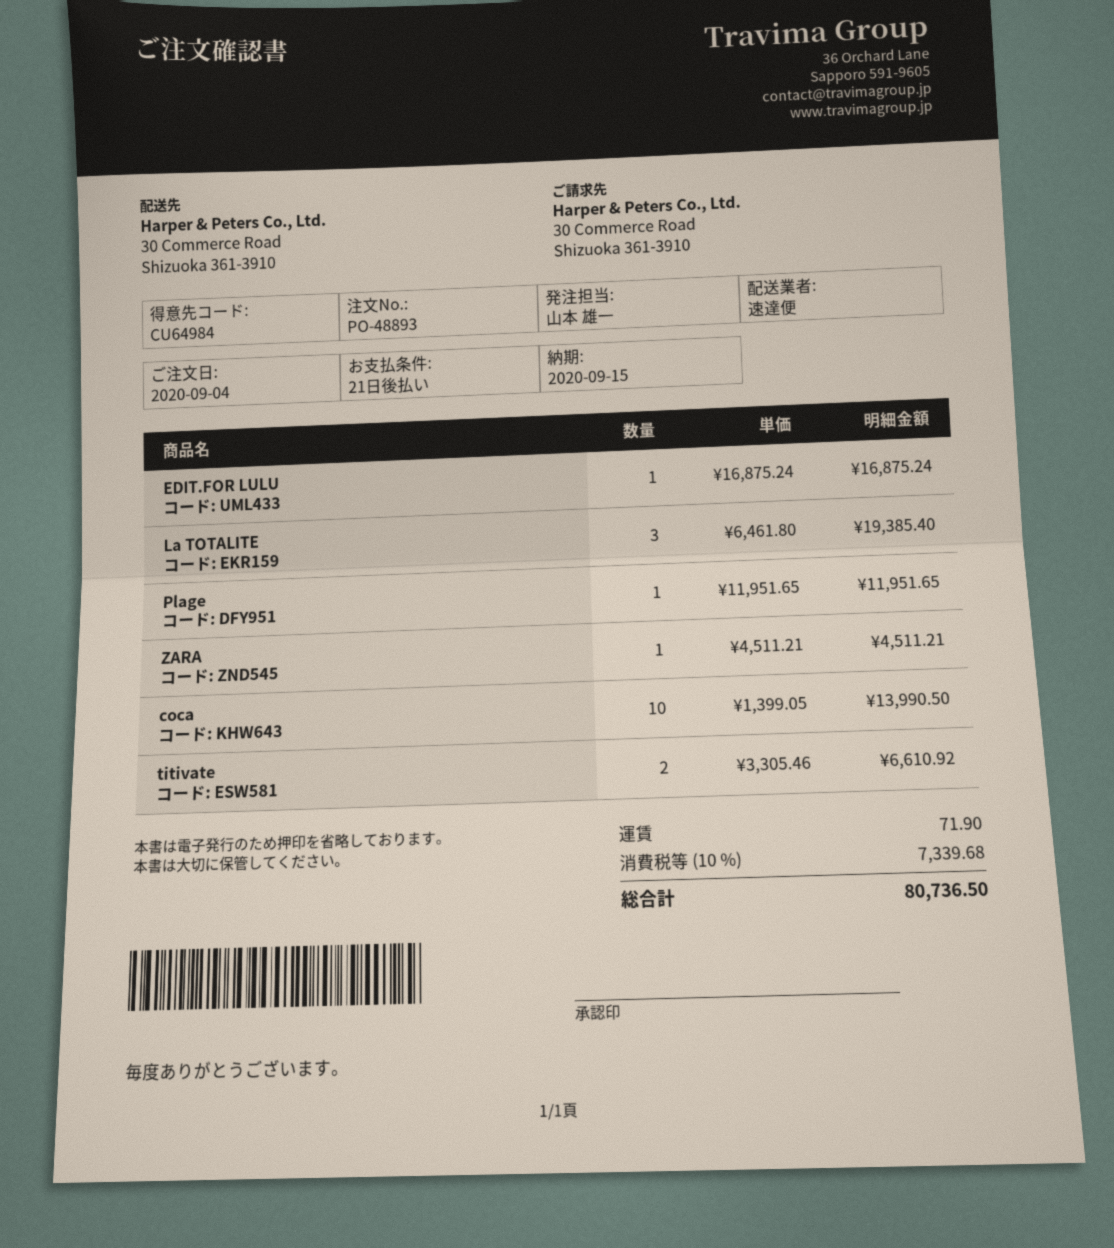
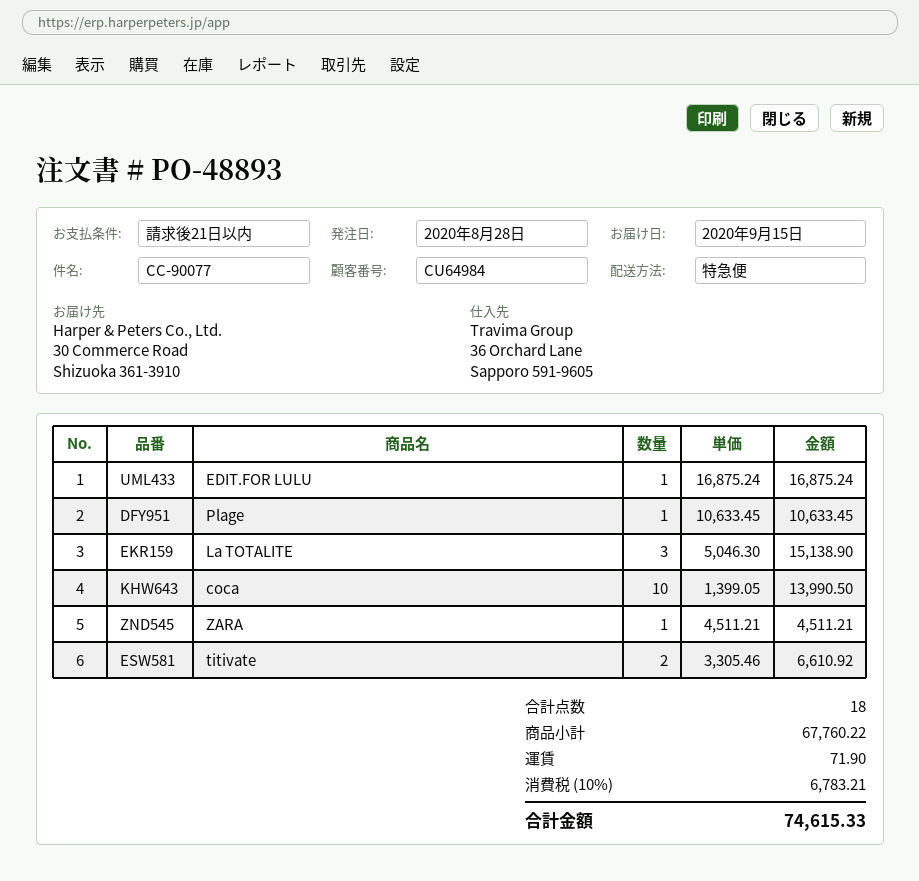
order date: 2020-09-04 -> 2020-08-28
La TOTALITE: 3 x 6461.80 = 19385.40 -> 3 x 5046.30 = 15138.90
Plage: 1 x 11951.65 = 11951.65 -> 1 x 10633.45 = 10633.45
tax: 10% = 7339.68 -> 10% = 6783.21
total: 80736.50 -> 74615.33

